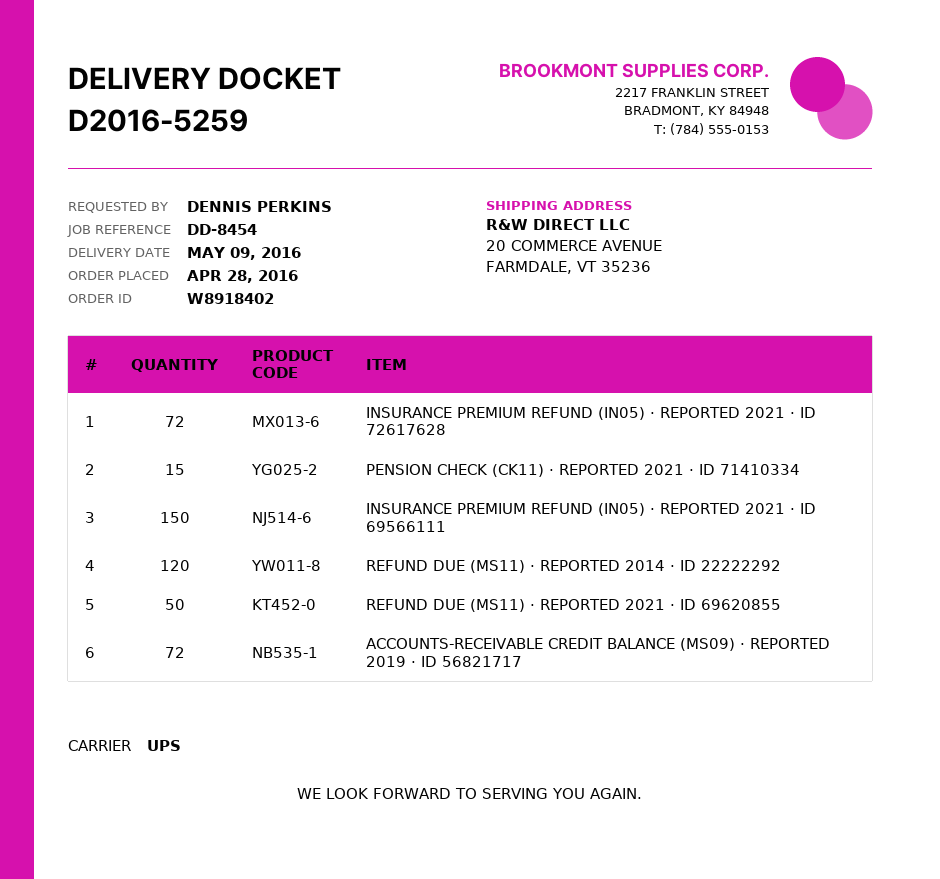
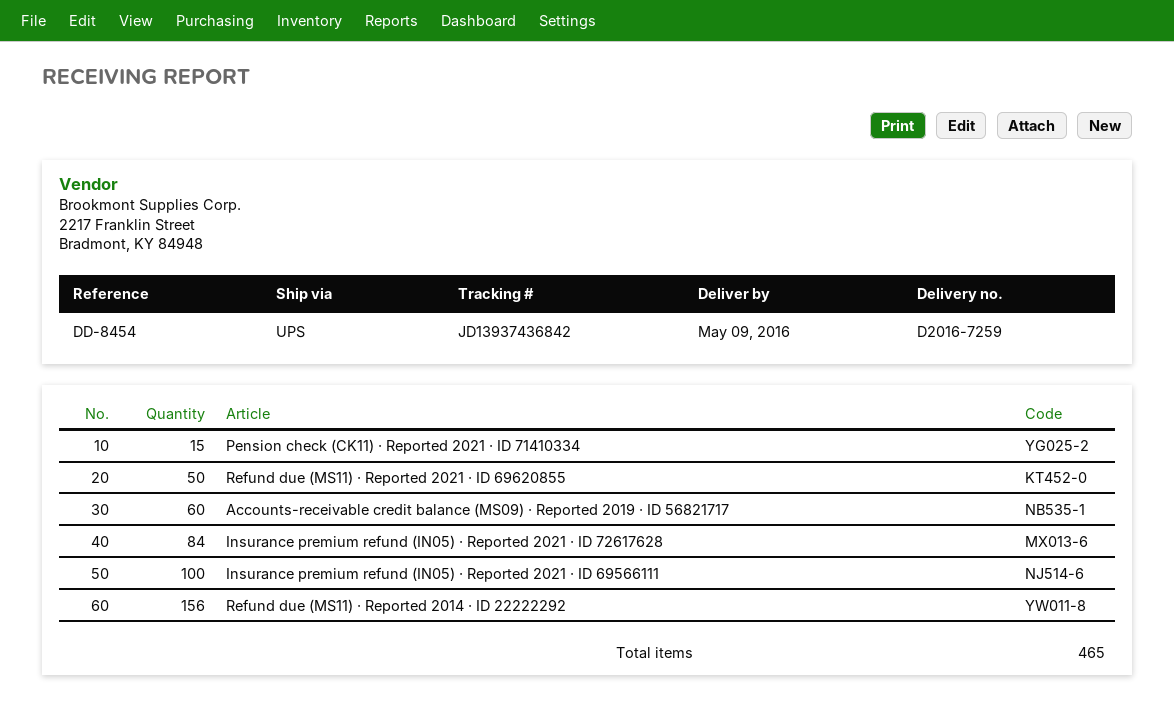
delivery note number: D2016-5259 -> D2016-7259
INSURANCE PREMIUM REFUND (IN05) · REPORTED 2021 · ID 72617628: 72 -> 84
INSURANCE PREMIUM REFUND (IN05) · REPORTED 2021 · ID 69566111: 150 -> 100
REFUND DUE (MS11) · REPORTED 2014 · ID 22222292: 120 -> 156
ACCOUNTS-RECEIVABLE CREDIT BALANCE (MS09) · REPORTED 2019 · ID 56821717: 72 -> 60

